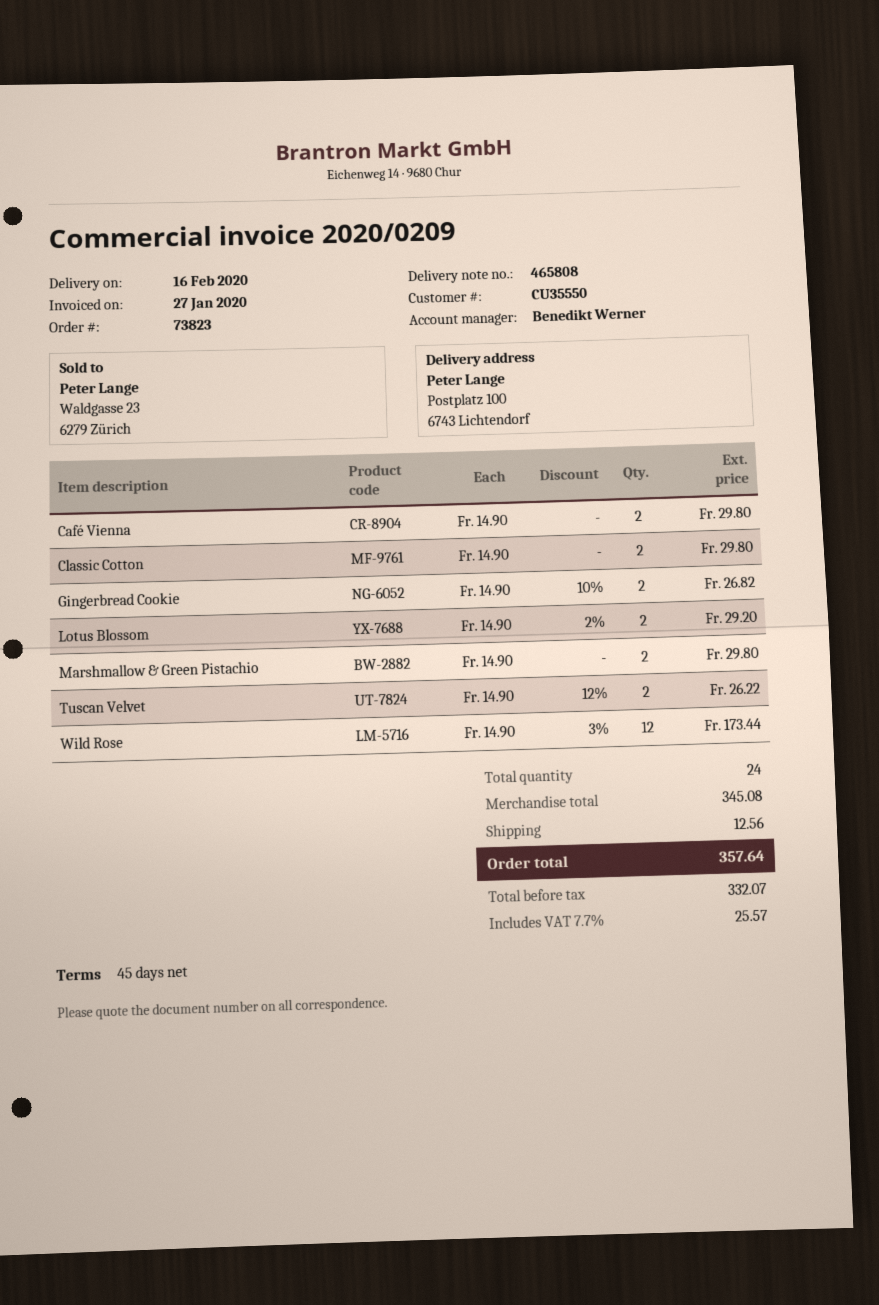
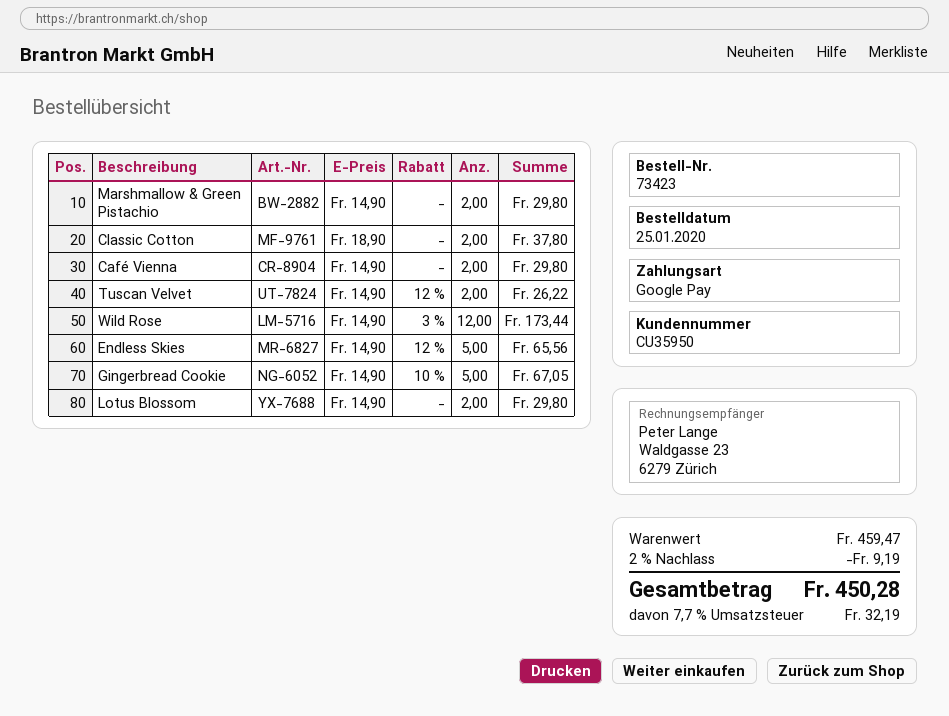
order number: 73823 -> 73423
customer number: CU35550 -> CU35950
Classic Cotton: 2 x 14.90 = 29.80 -> 2 x 18.90 = 37.80
Gingerbread Cookie: 2 x 14.90 - 10% = 26.82 -> 5 x 14.90 - 10% = 67.05
Lotus Blossom: 2 x 14.90 - 2% = 29.20 -> 2 x 14.90 = 29.80
Endless Skies: none -> 5 x 14.90 - 12% = 65.56
subtotal: 345.08 -> 459.47
discount: none -> 2% = 9.19
shipping: 12.56 -> none
tax: 7.7% = 25.57 -> 7.7% = 32.19
total: 357.64 -> 450.28

